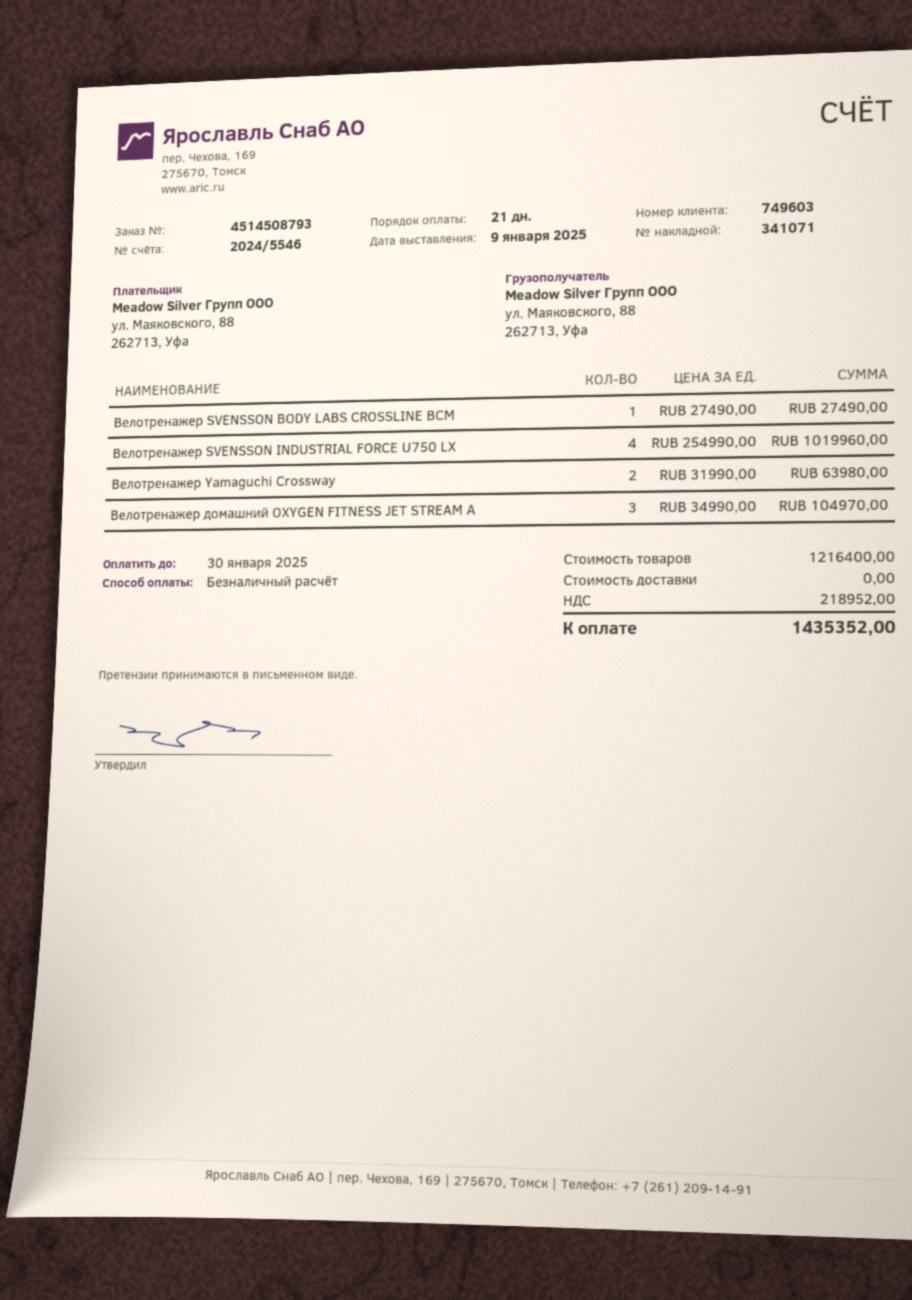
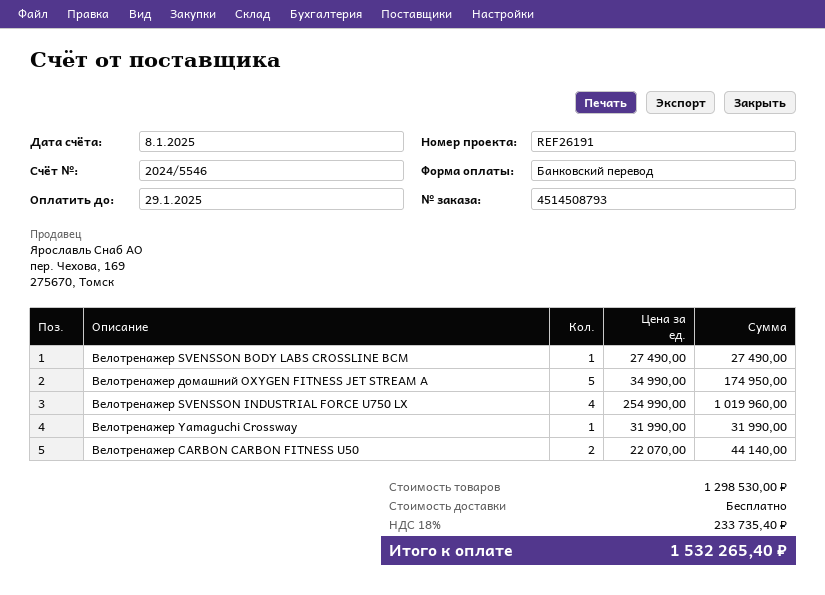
invoice date: 2025-01-09 -> 2025-01-08
due date: 2025-01-30 -> 2025-01-29
Велотренажер Yamaguchi Crossway: 2 x 31990.00 = 63980.00 -> 1 x 31990.00 = 31990.00
Велотренажер домашний OXYGEN FITNESS JET STREAM A: 3 x 34990.00 = 104970.00 -> 5 x 34990.00 = 174950.00
Велотренажер CARBON CARBON FITNESS U50: none -> 2 x 22070.00 = 44140.00
subtotal: 1216400.00 -> 1298530.00
tax: 218952.00 -> 233735.40
total: 1435352.00 -> 1532265.40

